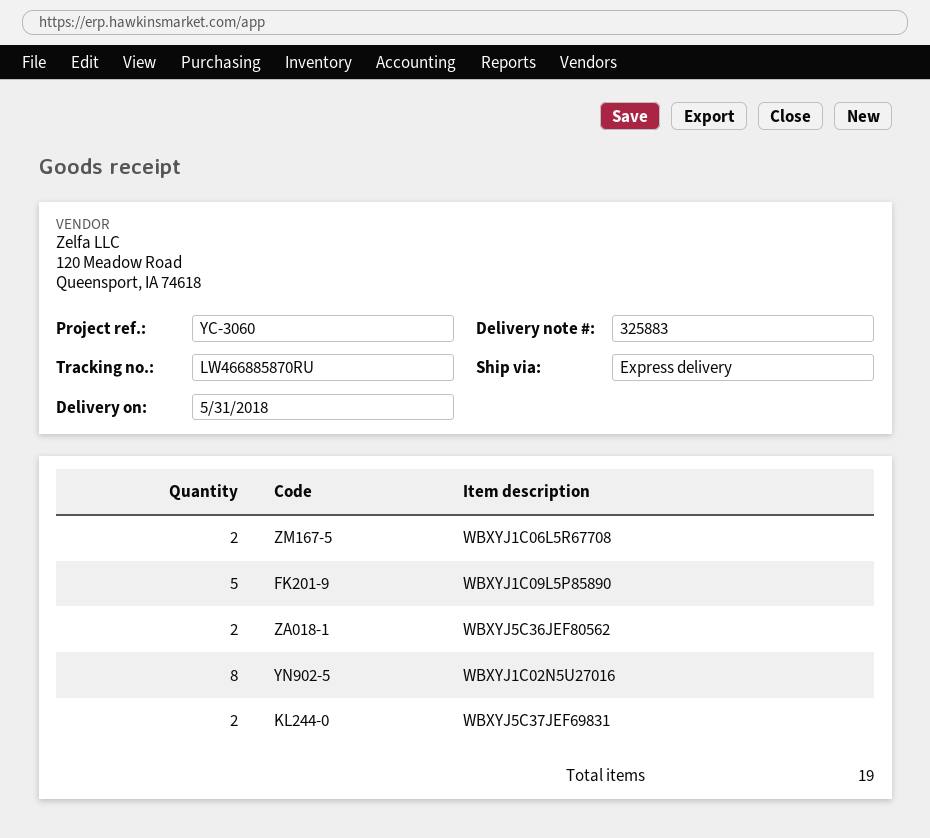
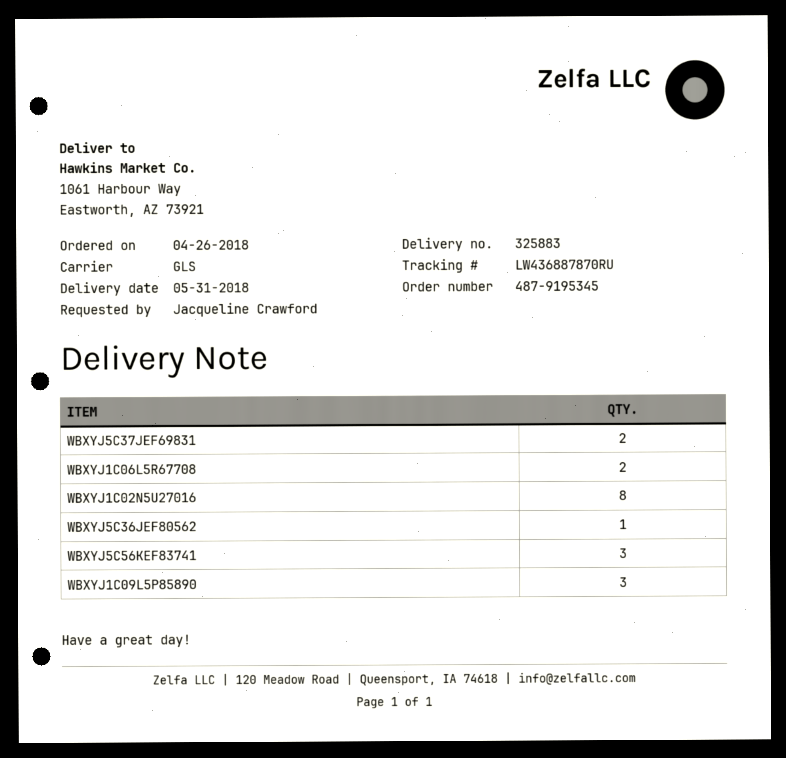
shipping method: express -> GLS
tracking number: LW466885870RU -> LW436887870RU
WBXYJ1C09L5P85890: 5 -> 3
WBXYJ5C36JEF80562: 2 -> 1
WBXYJ5C56KEF83741: none -> 3

